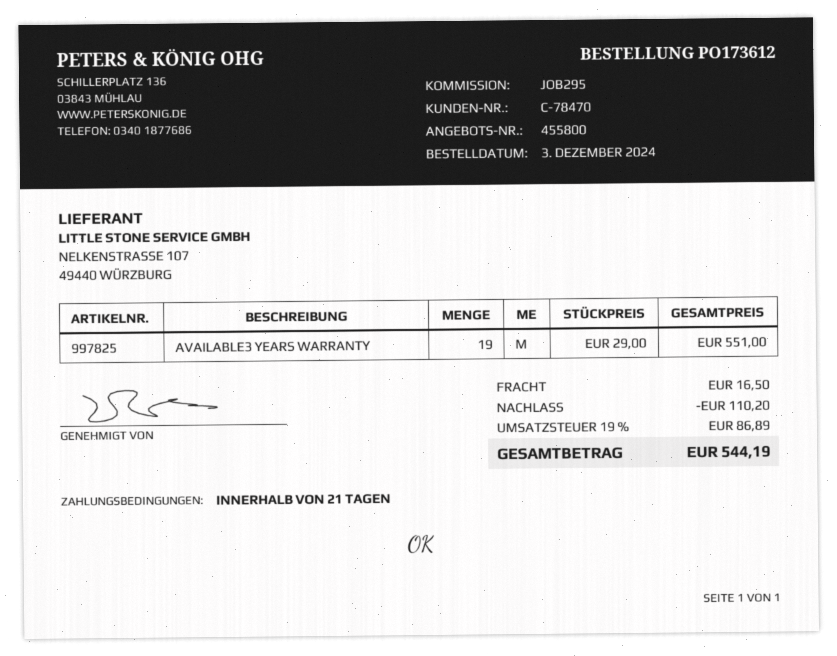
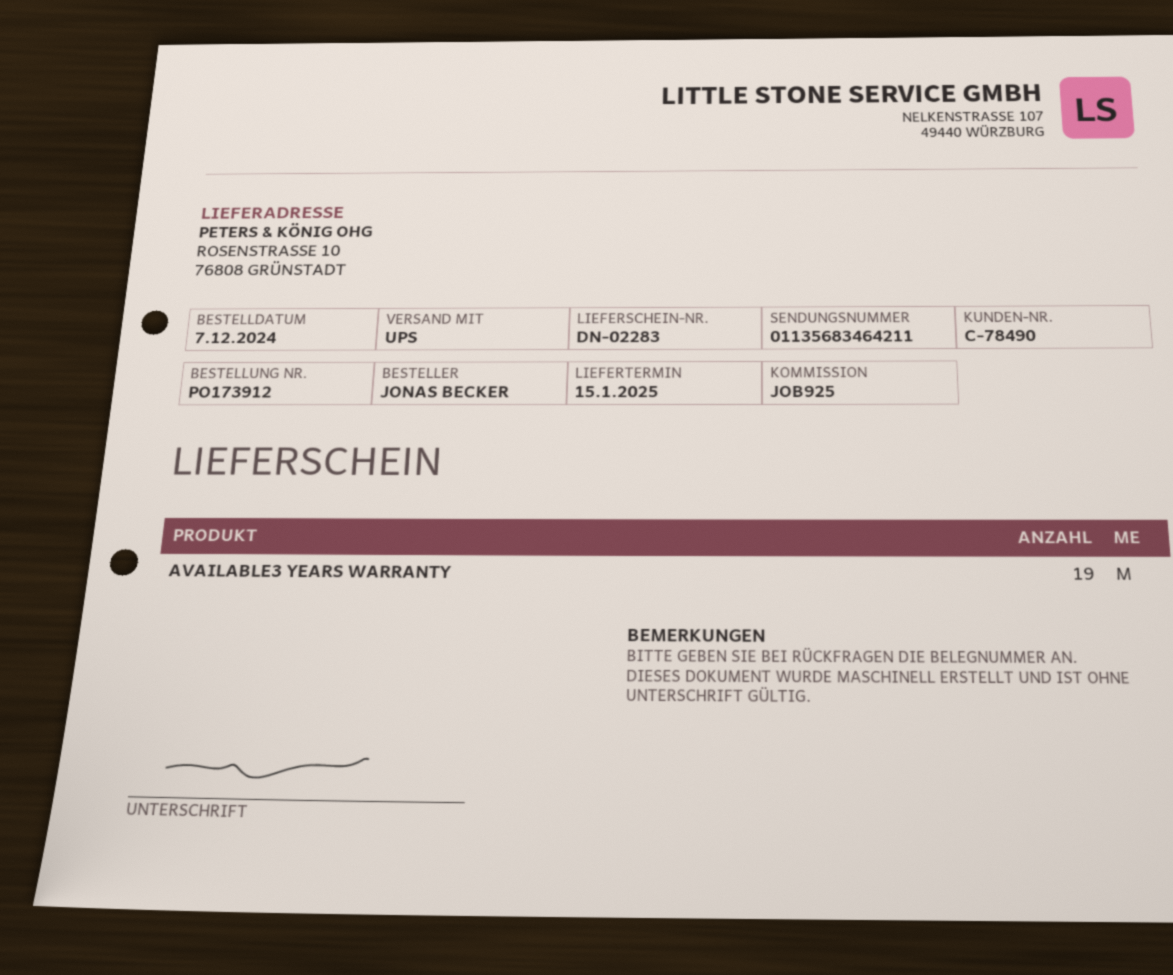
order number: PO173612 -> PO173912
order date: 2024-12-03 -> 2024-12-07
customer number: C-78470 -> C-78490
reference: JOB295 -> JOB925

